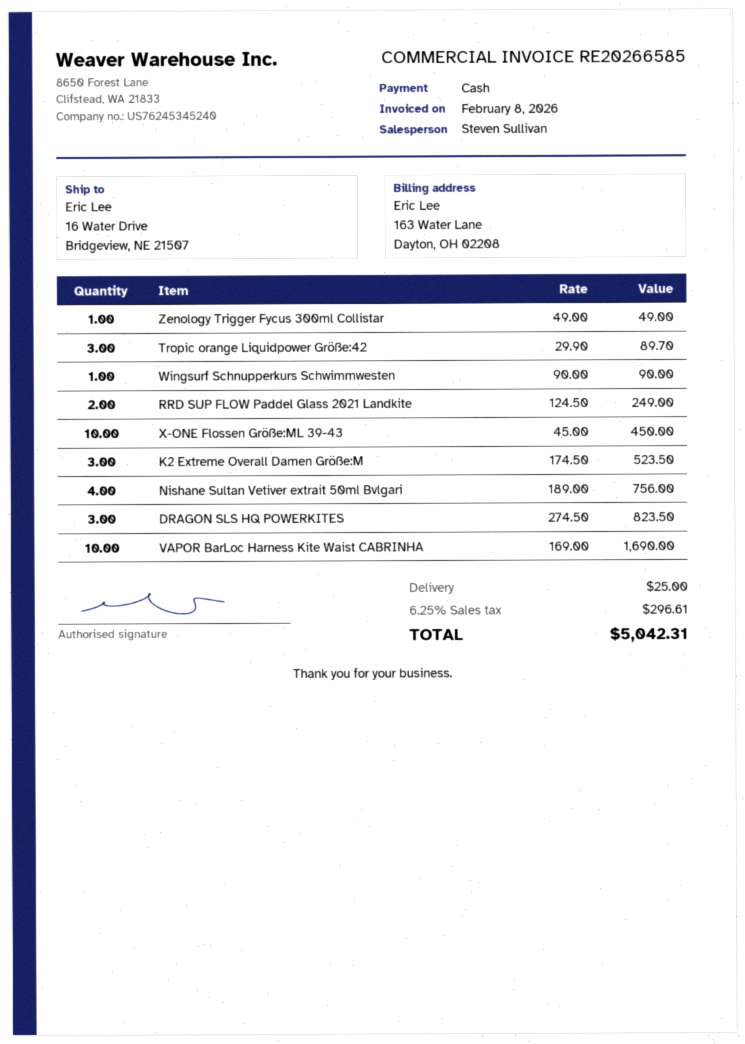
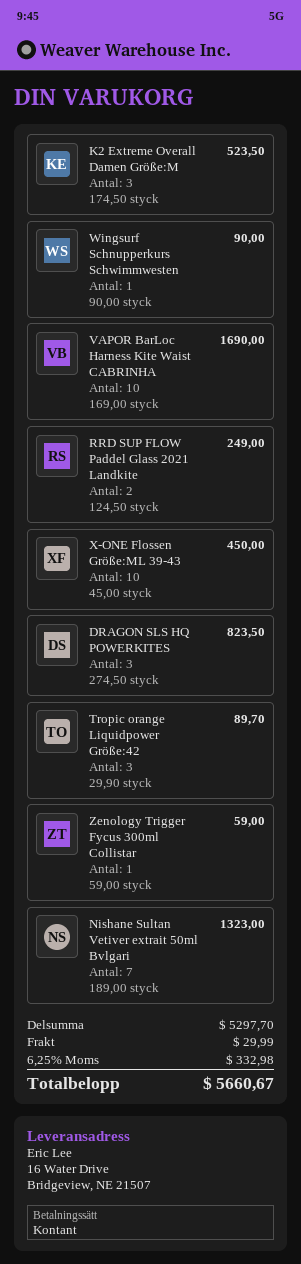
Zenology Trigger Fycus 300ml Collistar: 1 x 49.00 = 49.00 -> 1 x 59.00 = 59.00
Nishane Sultan Vetiver extrait 50ml Bvlgari: 4 x 189.00 = 756.00 -> 7 x 189.00 = 1323.00
shipping: 25.00 -> 29.99
tax: 6.25% = 296.61 -> 6.25% = 332.98
total: 5042.31 -> 5660.67

